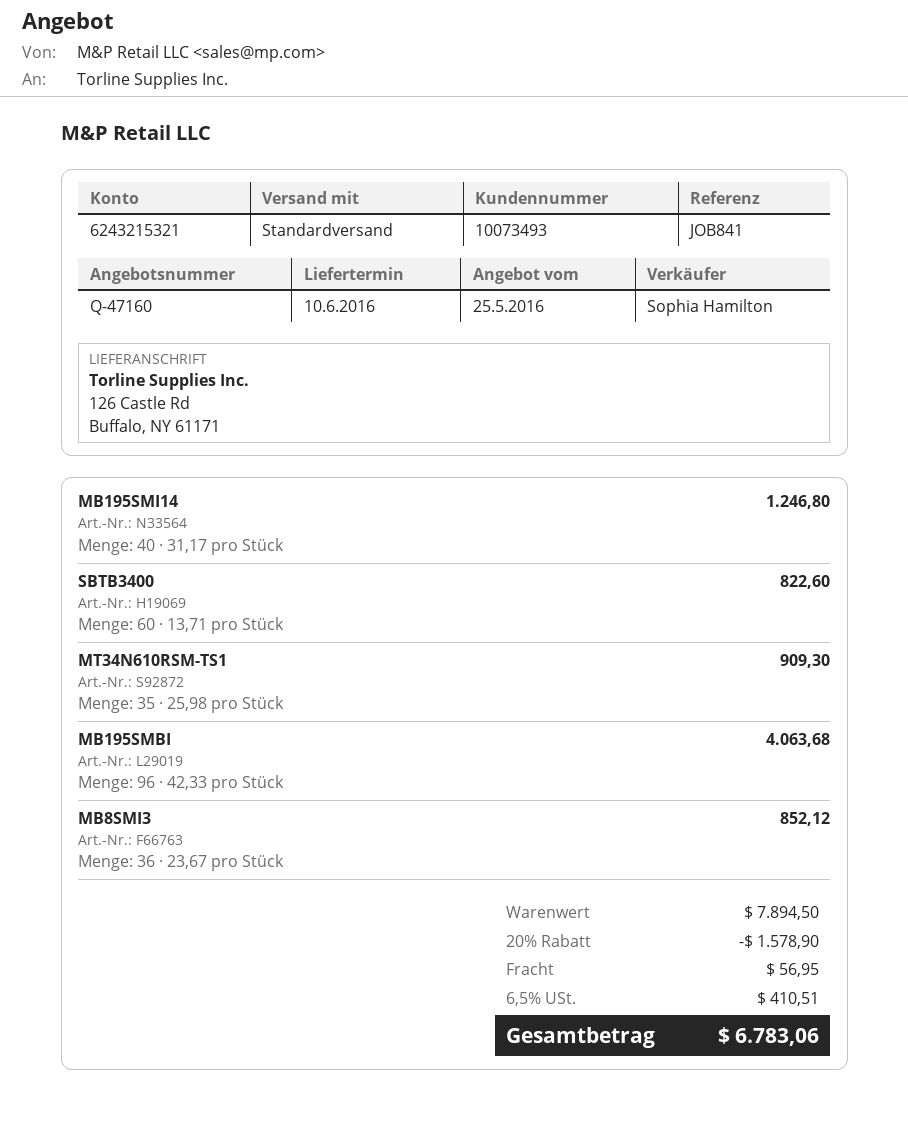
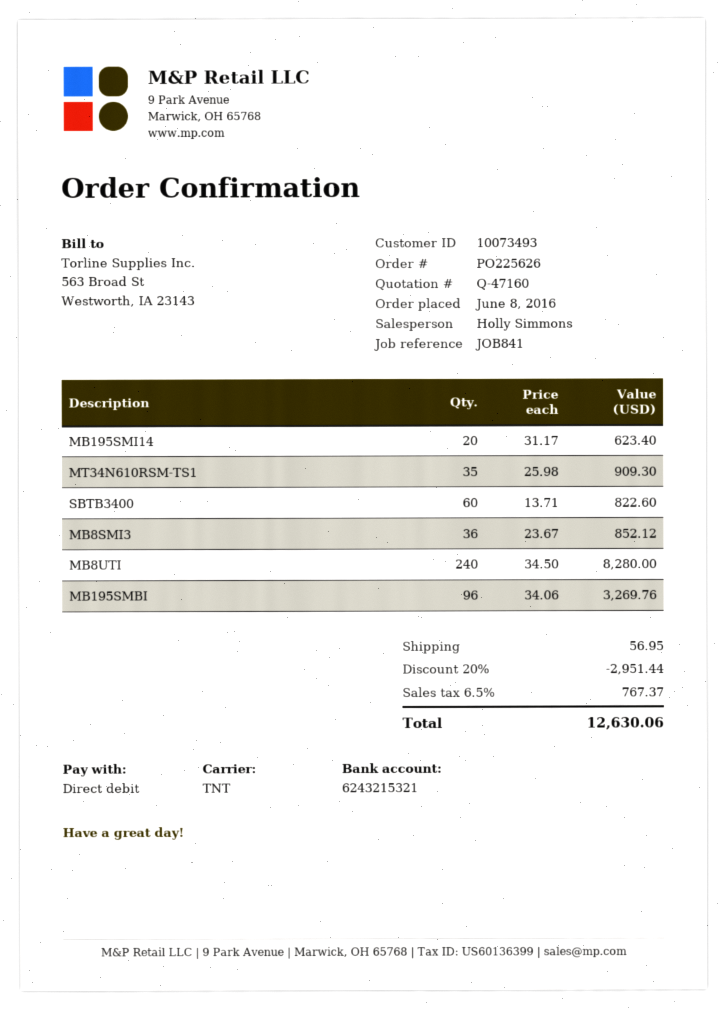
sales rep: Sophia Hamilton -> Holly Simmons
shipping method: standard -> TNT
MB195SMI14: 40 x 31.17 = 1246.80 -> 20 x 31.17 = 623.40
MB195SMBI: 96 x 42.33 = 4063.68 -> 96 x 34.06 = 3269.76
MB8UTI: none -> 240 x 34.50 = 8280.00
discount: 20% = 1578.90 -> 20% = 2951.44
tax: 6.5% = 410.51 -> 6.5% = 767.37
total: 6783.06 -> 12630.06

